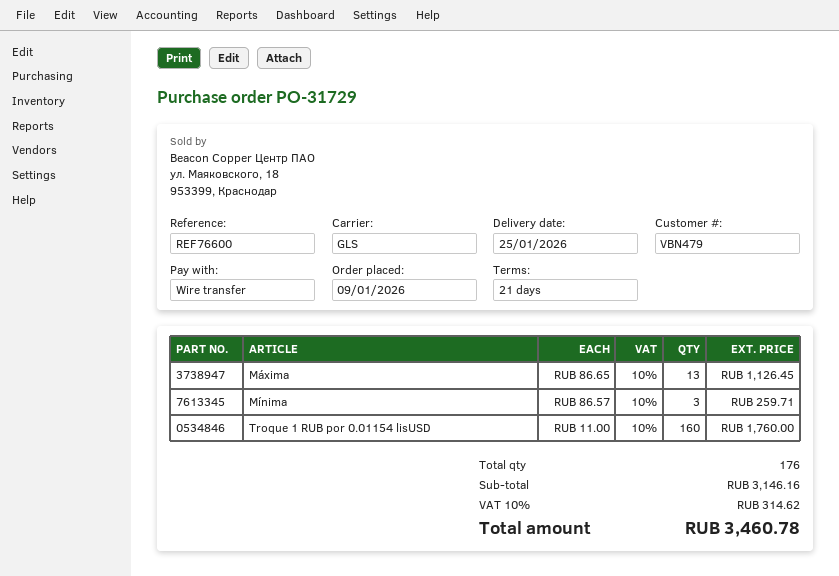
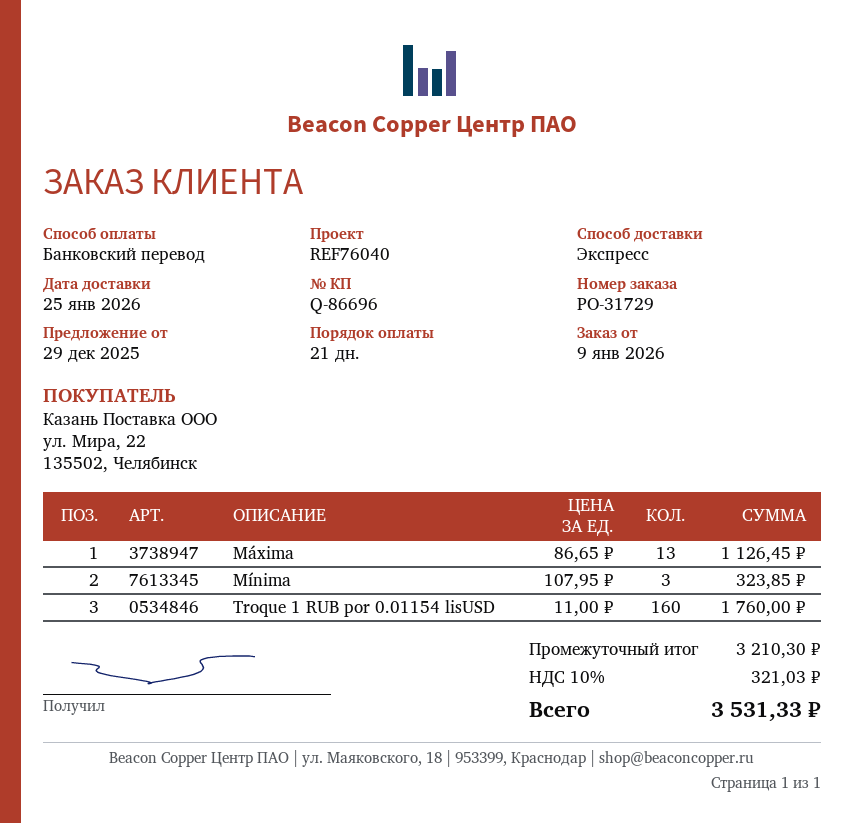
reference: REF76600 -> REF76040
shipping method: GLS -> express
Mínima: 3 x 86.57 = 259.71 -> 3 x 107.95 = 323.85
subtotal: 3146.16 -> 3210.30
tax: 10% = 314.62 -> 10% = 321.03
total: 3460.78 -> 3531.33

